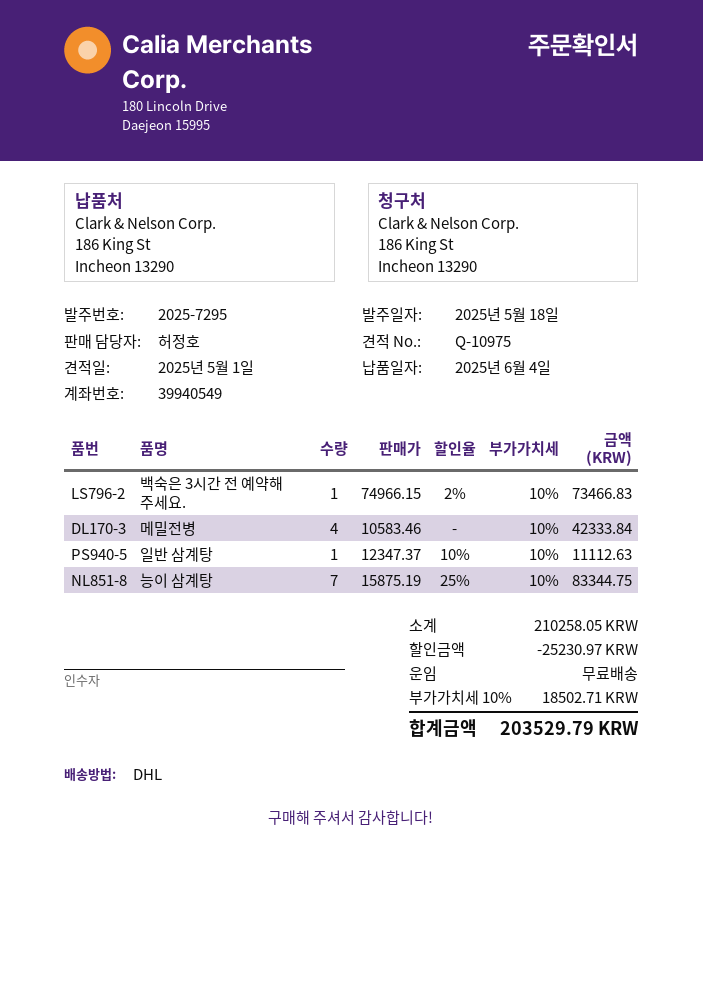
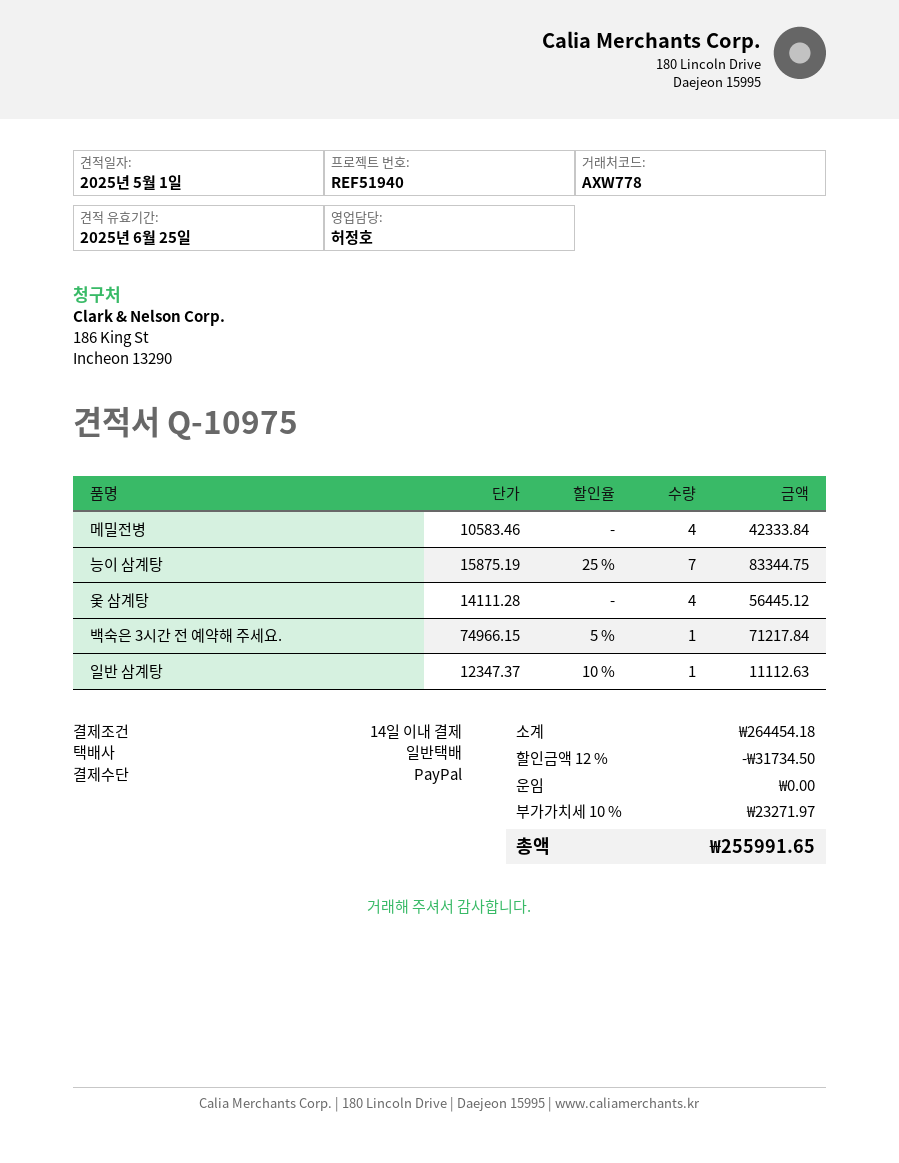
shipping method: DHL -> standard
백숙은 3시간 전 예약해 주세요.: 1 x 74966.15 - 2% = 73466.83 -> 1 x 74966.15 - 5% = 71217.84
옻 삼계탕: none -> 4 x 14111.28 = 56445.12
subtotal: 210258.05 -> 264454.18
discount: 25230.97 -> 31734.50
tax: 10% = 18502.71 -> 10% = 23271.97
total: 203529.79 -> 255991.65

